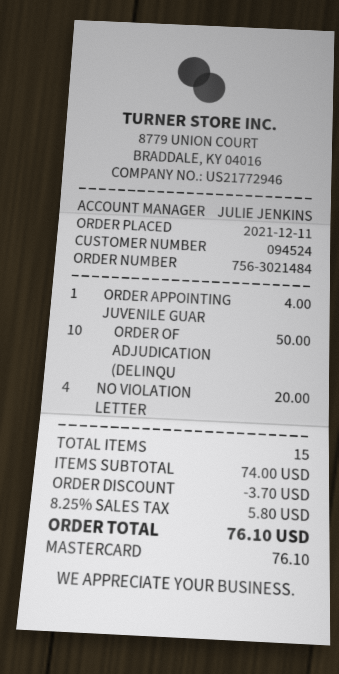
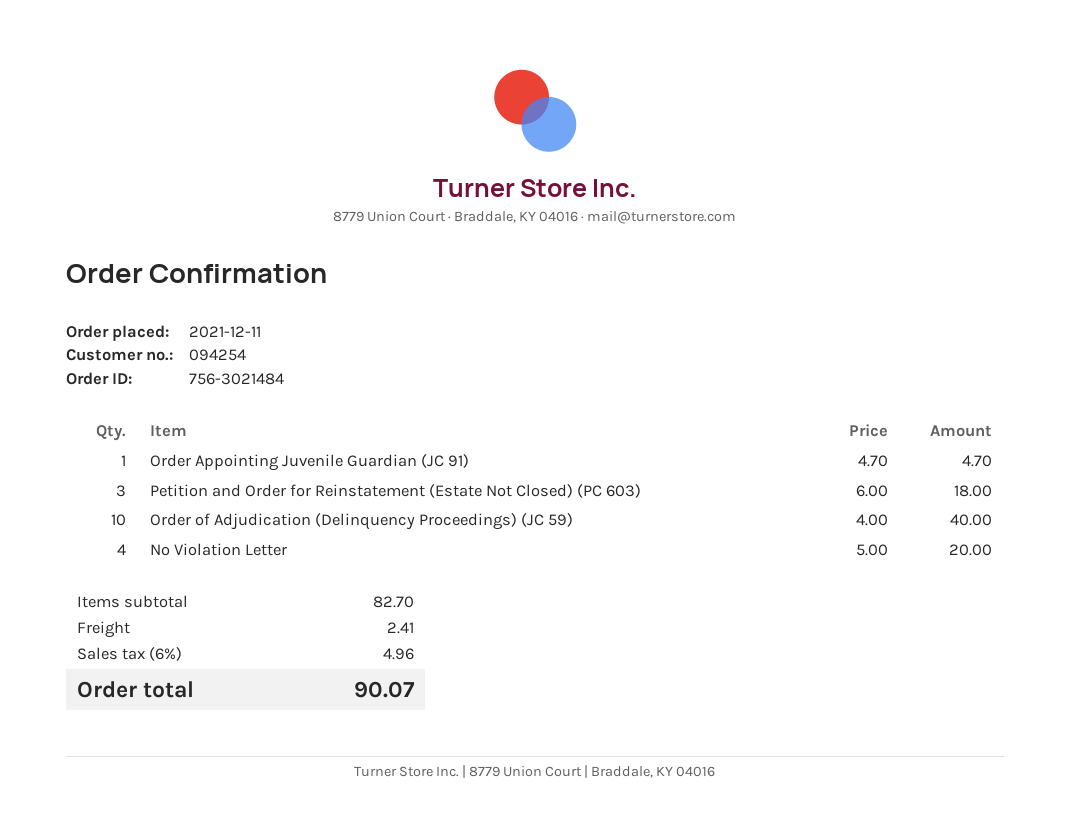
customer number: 094524 -> 094254
ORDER APPOINTING JUVENILE GUAR: 1 for 4.00 -> 1 for 4.70
ORDER OF ADJUDICATION (DELINQU: 10 for 50.00 -> 10 for 40.00
Petition and Order for Reinstatement (Estate Not Closed) (PC 603): none -> 3 for 18.00
subtotal: 74.00 -> 82.70
discount: 3.70 -> none
shipping: none -> 2.41
tax: 8.25% = 5.80 -> 6% = 4.96
total: 76.10 -> 90.07

